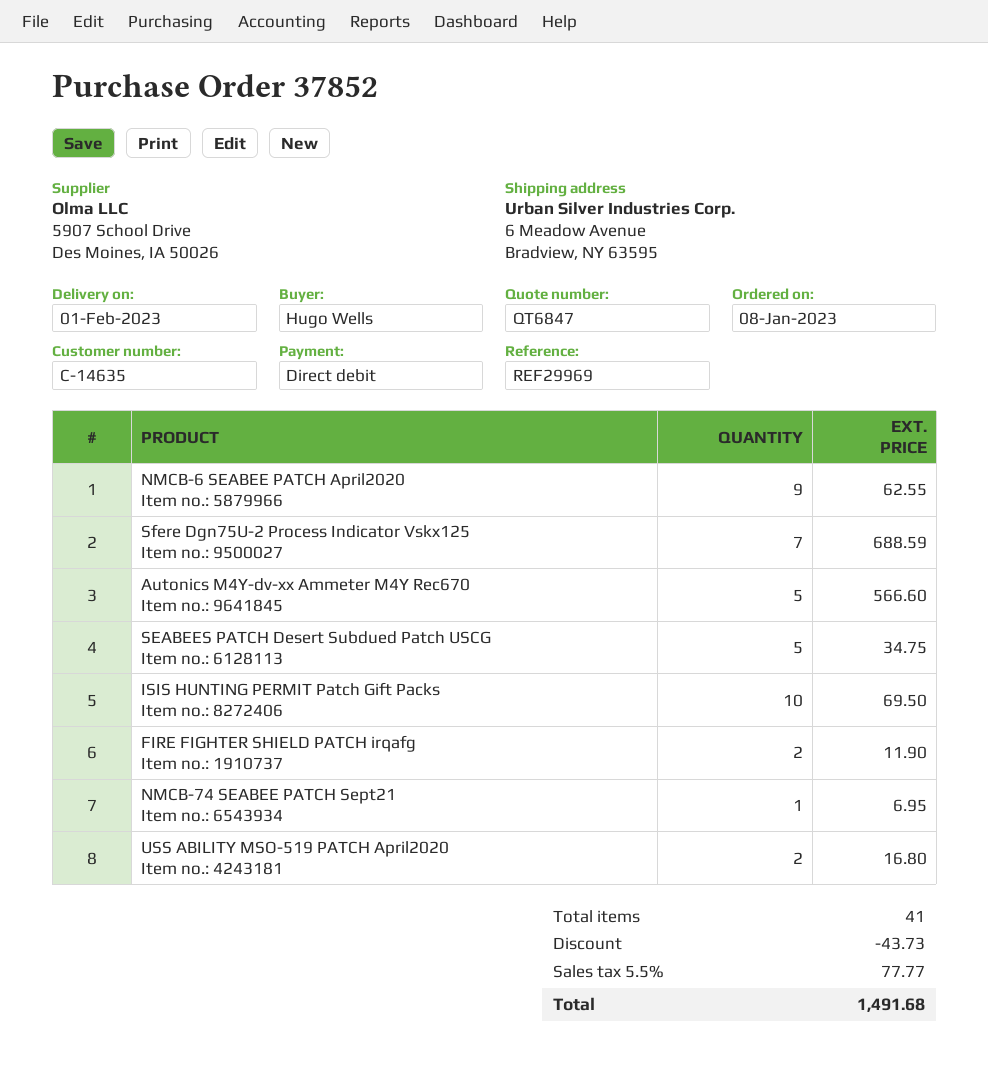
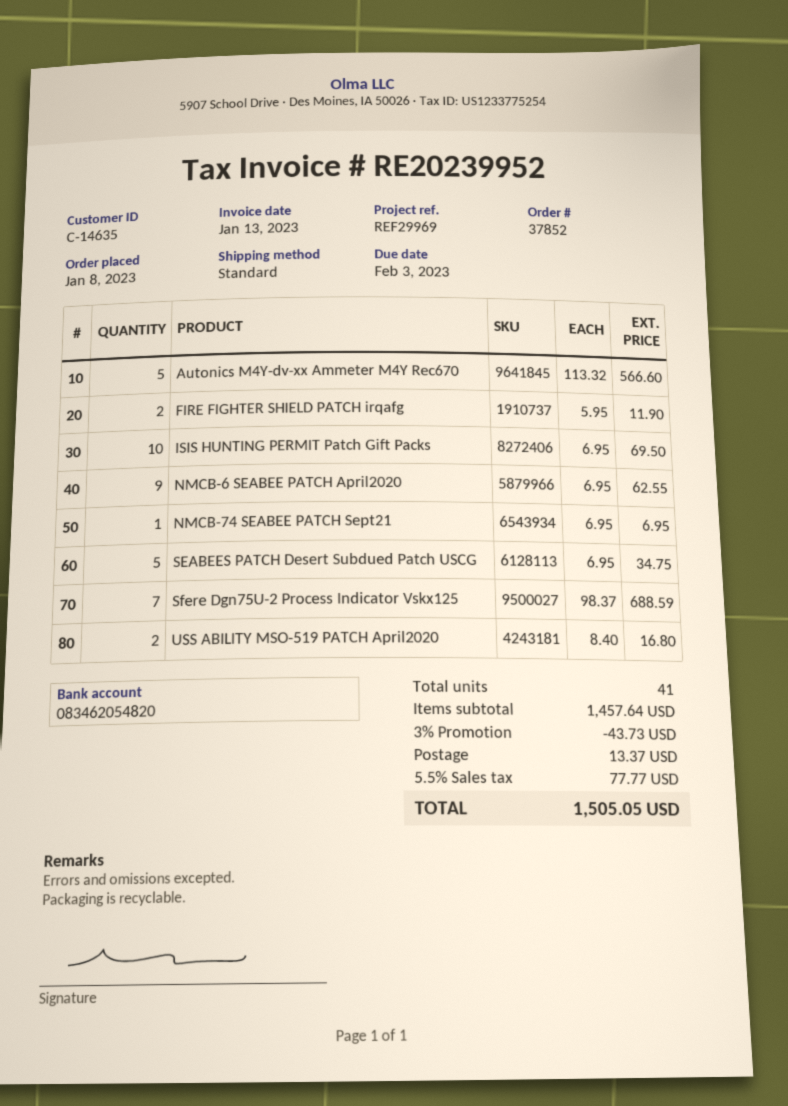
shipping: none -> 13.37
total: 1491.68 -> 1505.05

